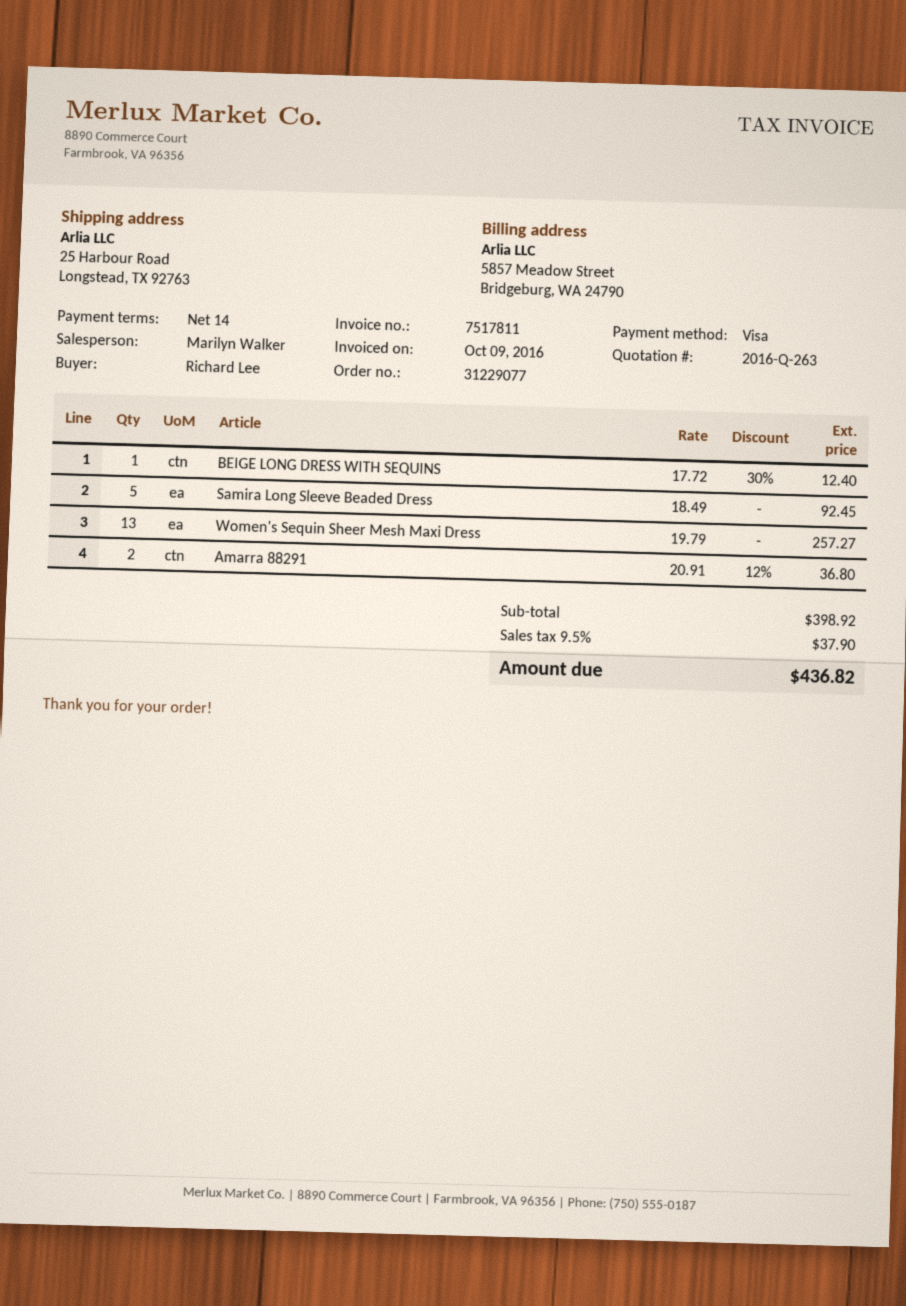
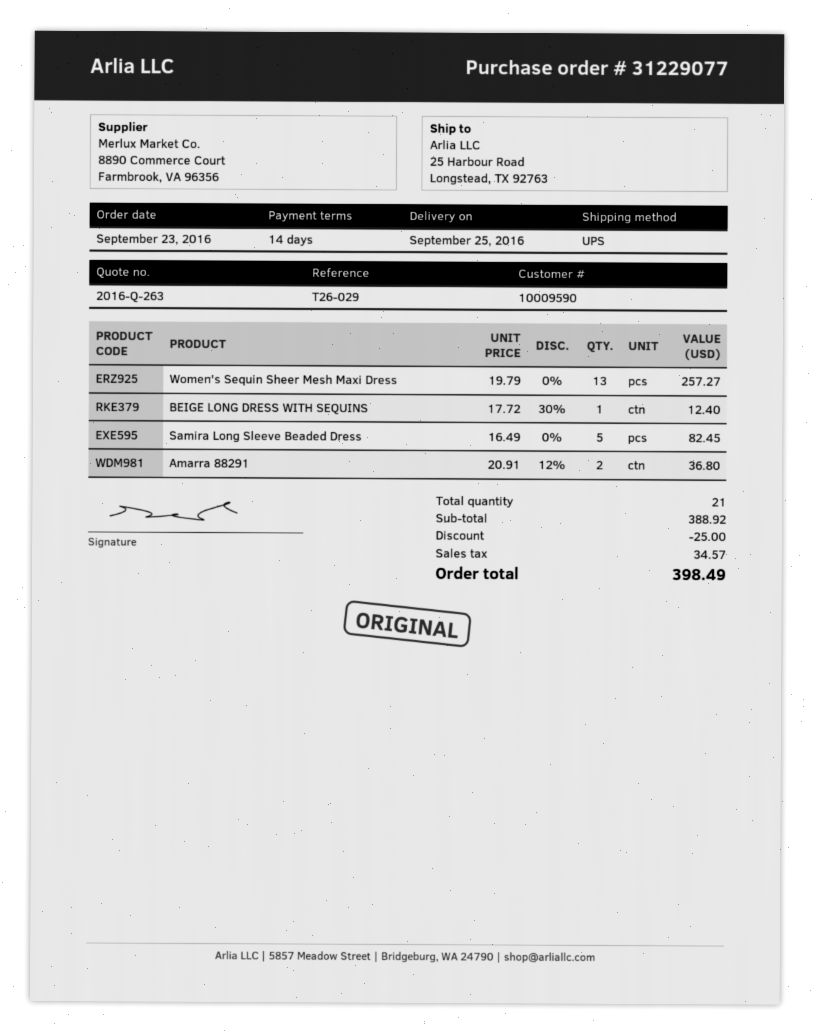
Samira Long Sleeve Beaded Dress: 5 x 18.49 = 92.45 -> 5 x 16.49 = 82.45
subtotal: 398.92 -> 388.92
discount: none -> 25.00
tax: 37.90 -> 34.57
total: 436.82 -> 398.49

